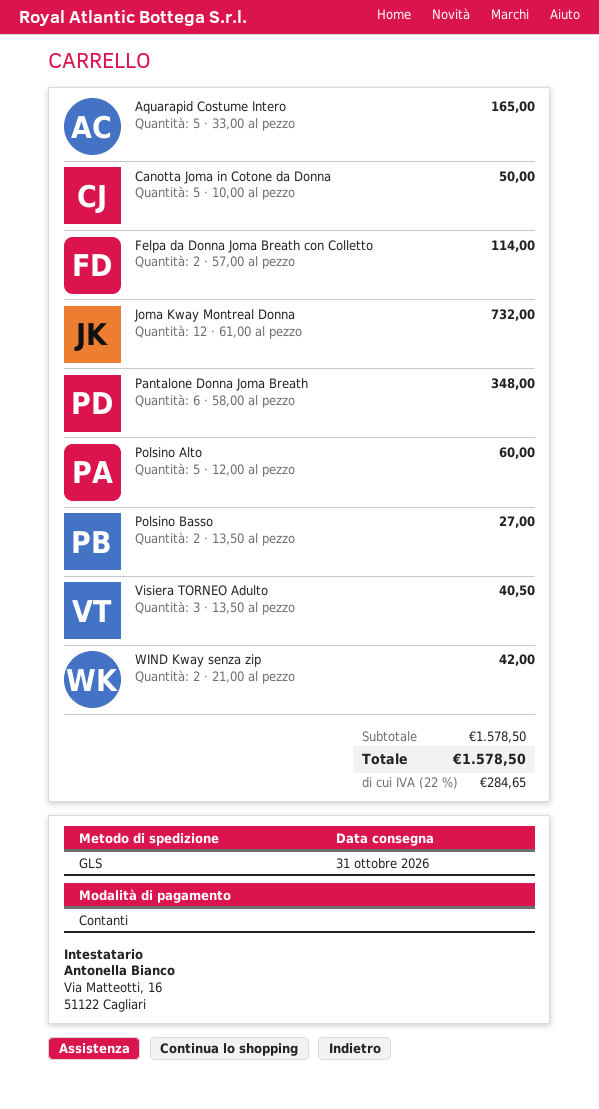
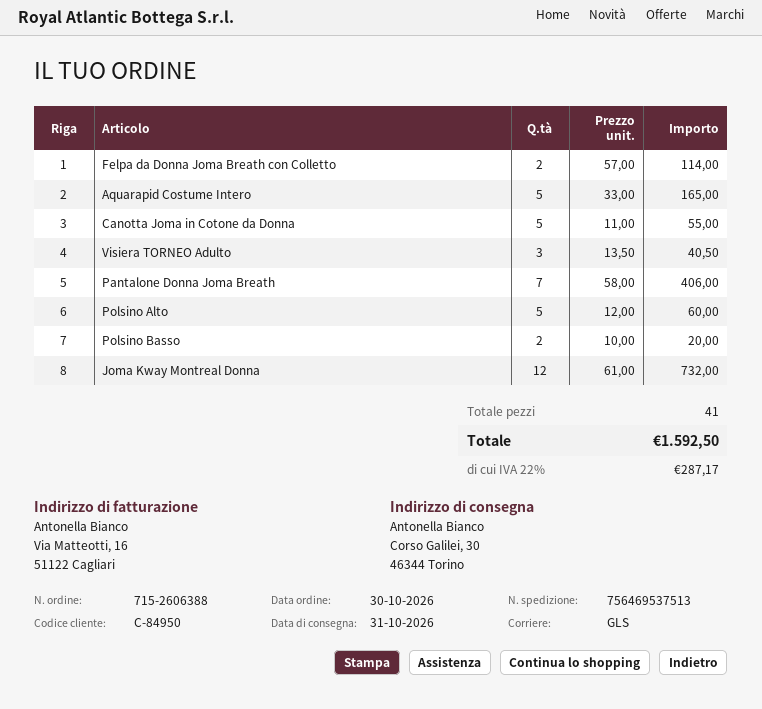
Canotta Joma in Cotone da Donna: 5 x 10.00 = 50.00 -> 5 x 11.00 = 55.00
Pantalone Donna Joma Breath: 6 x 58.00 = 348.00 -> 7 x 58.00 = 406.00
Polsino Basso: 2 x 13.50 = 27.00 -> 2 x 10.00 = 20.00
WIND Kway senza zip: 2 x 21.00 = 42.00 -> none
tax: 22% = 284.65 -> 22% = 287.17
total: 1578.50 -> 1592.50

